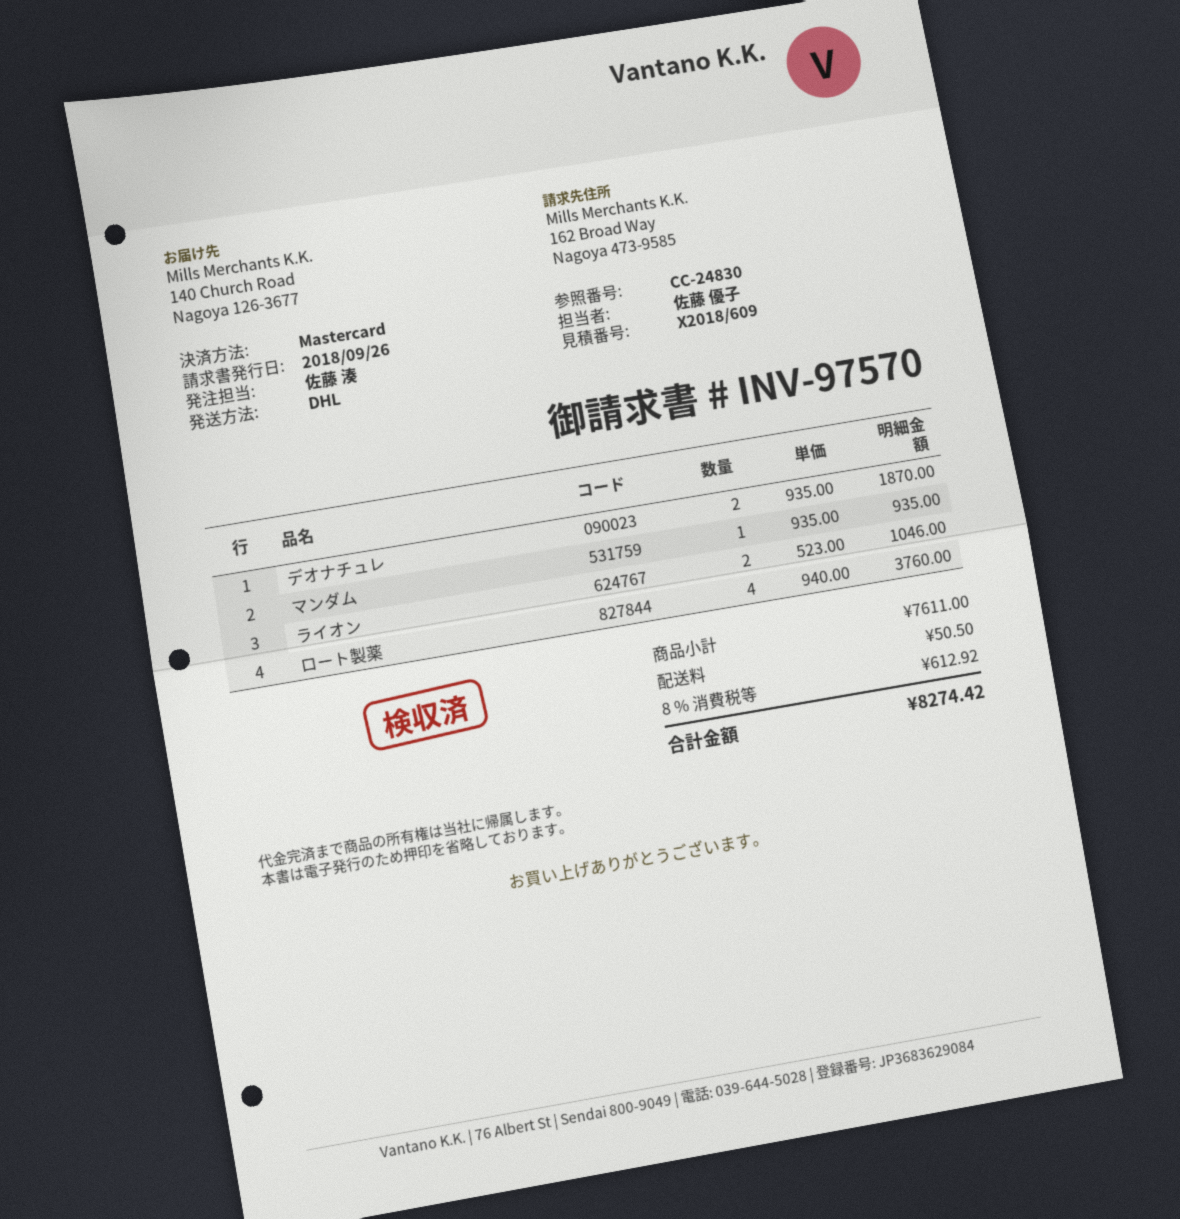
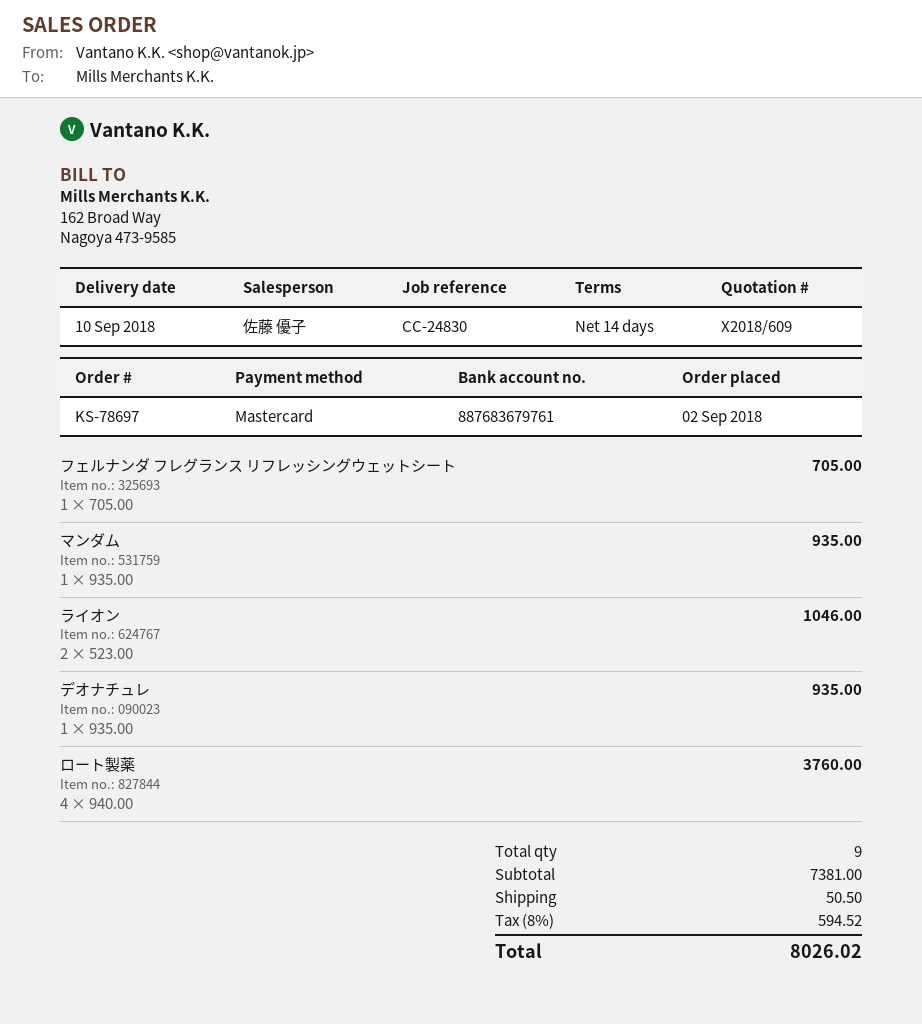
デオナチュレ: 2 x 935.00 = 1870.00 -> 1 x 935.00 = 935.00
フェルナンダ フレグランス リフレッシングウェットシート: none -> 1 x 705.00 = 705.00
subtotal: 7611.00 -> 7381.00
tax: 8% = 612.92 -> 8% = 594.52
total: 8274.42 -> 8026.02

